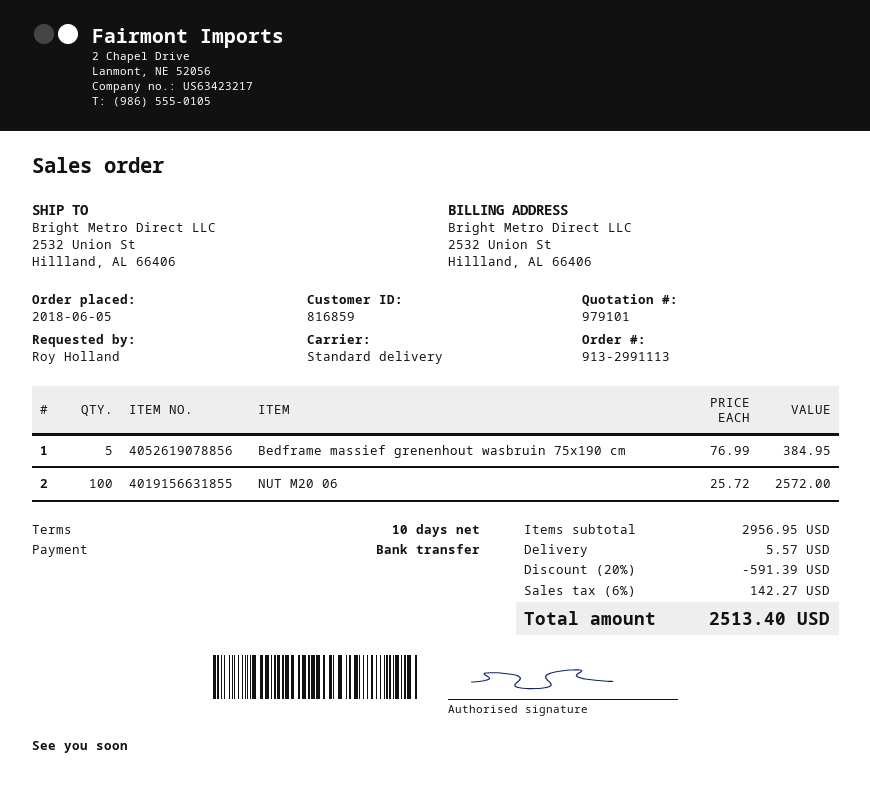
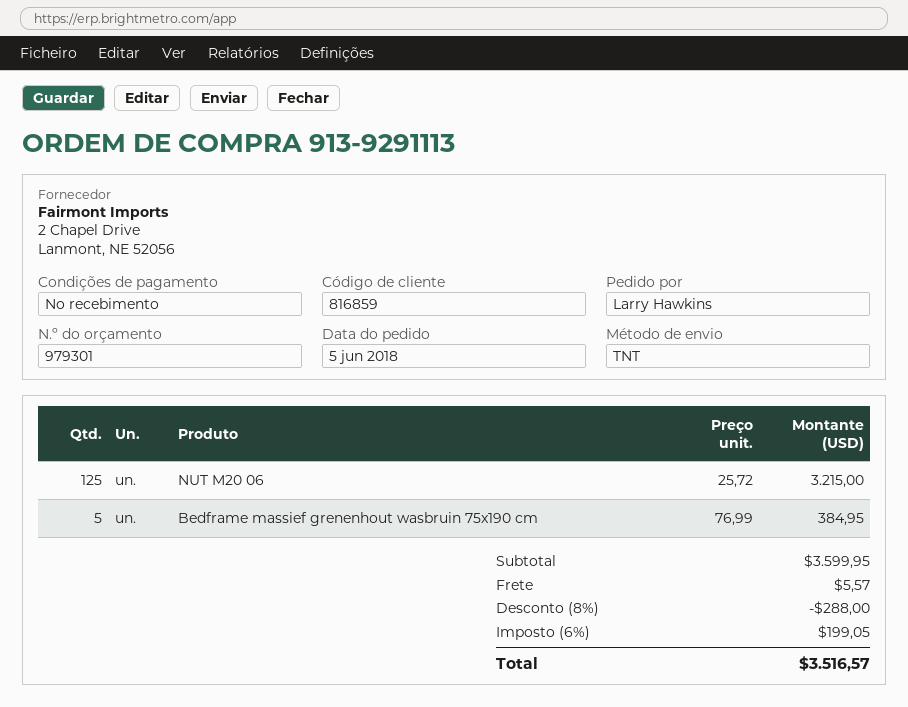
quote number: 979101 -> 979301
order number: 913-2991113 -> 913-9291113
payment terms: 10 days -> on receipt
ordered by: Roy Holland -> Larry Hawkins
shipping method: standard -> TNT
NUT M20 06: 100 x 25.72 = 2572.00 -> 125 x 25.72 = 3215.00
subtotal: 2956.95 -> 3599.95
discount: 20% = 591.39 -> 8% = 288.00
tax: 6% = 142.27 -> 6% = 199.05
total: 2513.40 -> 3516.57

